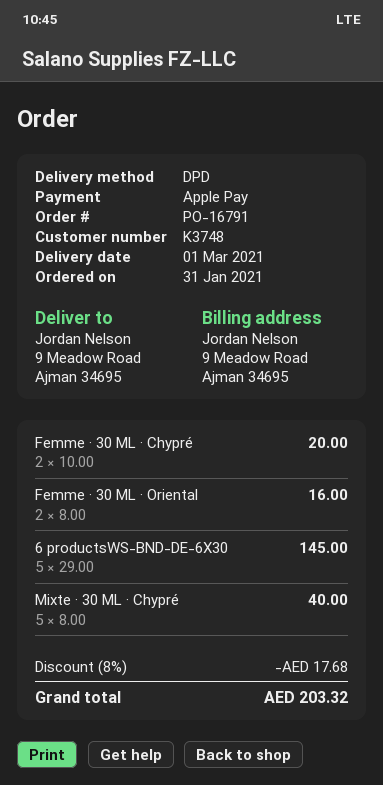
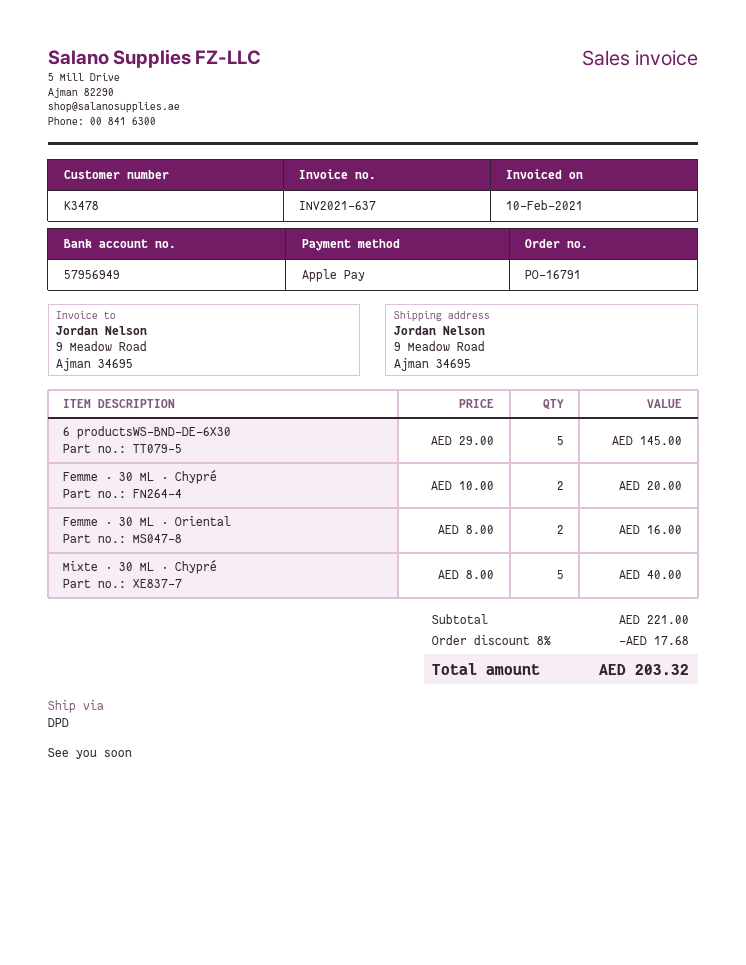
customer number: K3748 -> K3478

